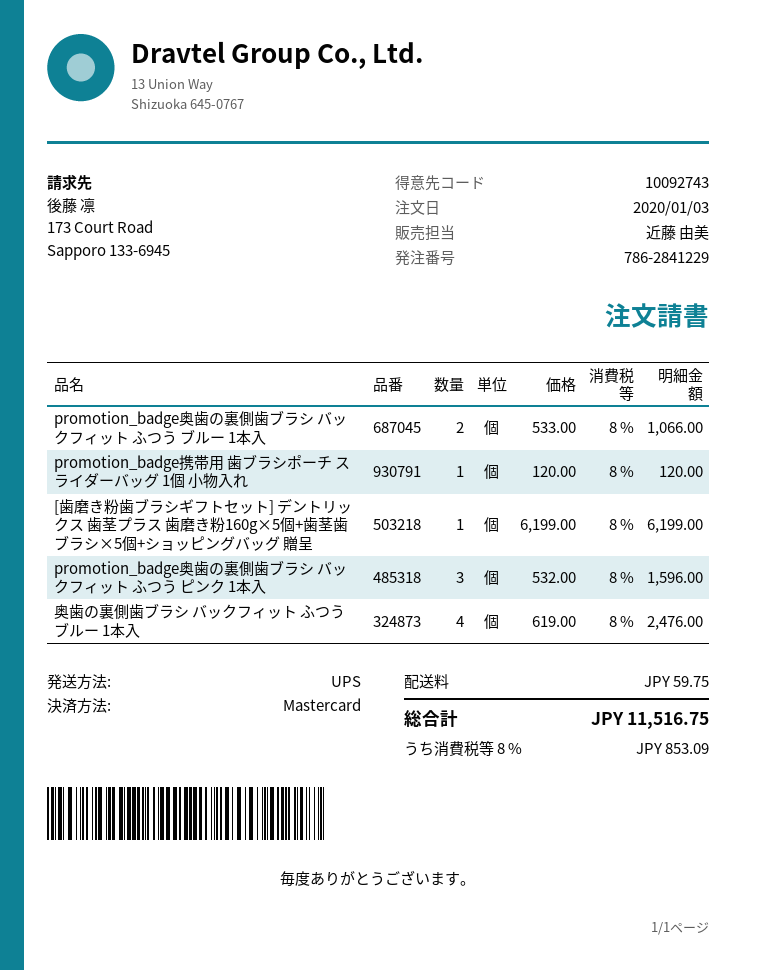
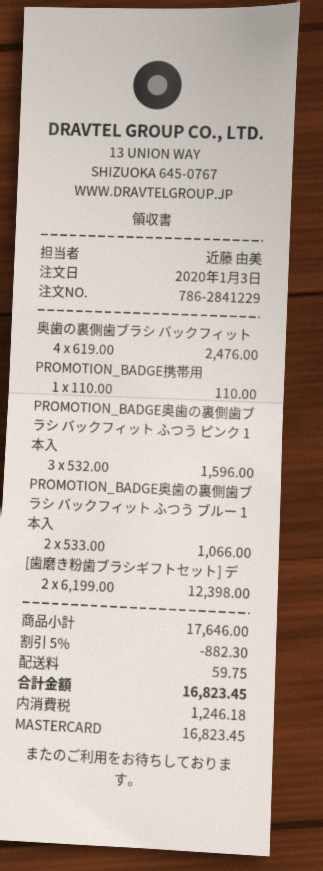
promotion_badge携帯用 歯ブラシポーチ スライダーバッグ 1個 小物入れ: 1 x 120.00 = 120.00 -> 1 x 110.00 = 110.00
[歯磨き粉歯ブラシギフトセット] デントリックス 歯茎プラス 歯磨き粉160g×5個+歯茎歯ブラシ×5個+ショッピングバッグ 贈呈: 1 x 6199.00 = 6199.00 -> 2 x 6199.00 = 12398.00
discount: none -> 5% = 882.30
tax: 853.09 -> 1246.18
total: 11516.75 -> 16823.45

